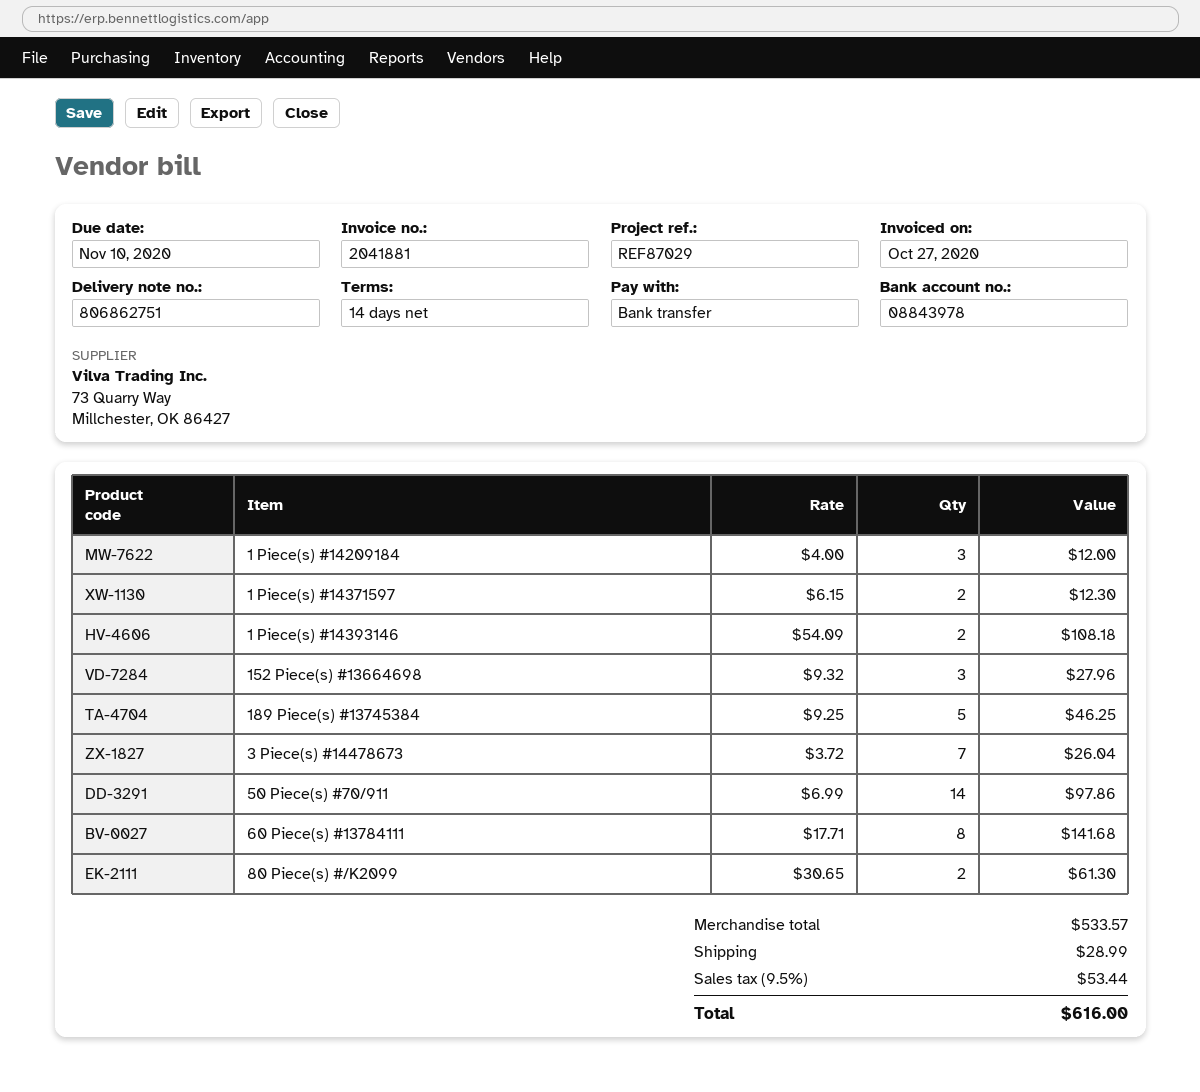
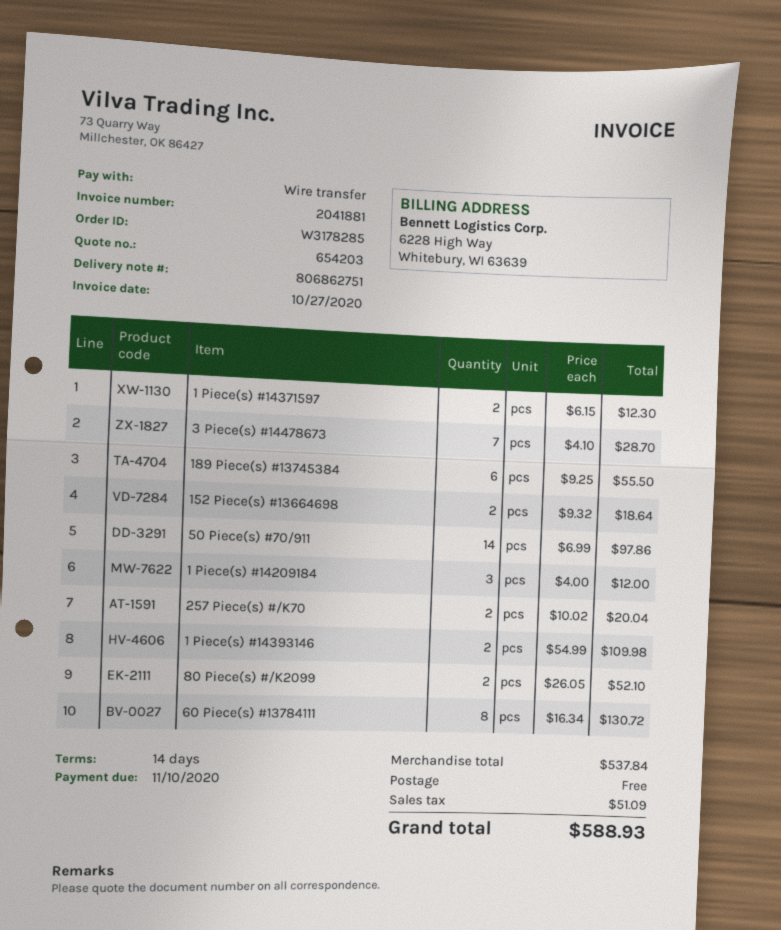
1 Piece(s) #14393146: 2 x 54.09 = 108.18 -> 2 x 54.99 = 109.98
152 Piece(s) #13664698: 3 x 9.32 = 27.96 -> 2 x 9.32 = 18.64
189 Piece(s) #13745384: 5 x 9.25 = 46.25 -> 6 x 9.25 = 55.50
3 Piece(s) #14478673: 7 x 3.72 = 26.04 -> 7 x 4.10 = 28.70
60 Piece(s) #13784111: 8 x 17.71 = 141.68 -> 8 x 16.34 = 130.72
80 Piece(s) #/K2099: 2 x 30.65 = 61.30 -> 2 x 26.05 = 52.10
257 Piece(s) #/K70: none -> 2 x 10.02 = 20.04
subtotal: 533.57 -> 537.84
shipping: 28.99 -> 0.00
tax: 53.44 -> 51.09
total: 616.00 -> 588.93

